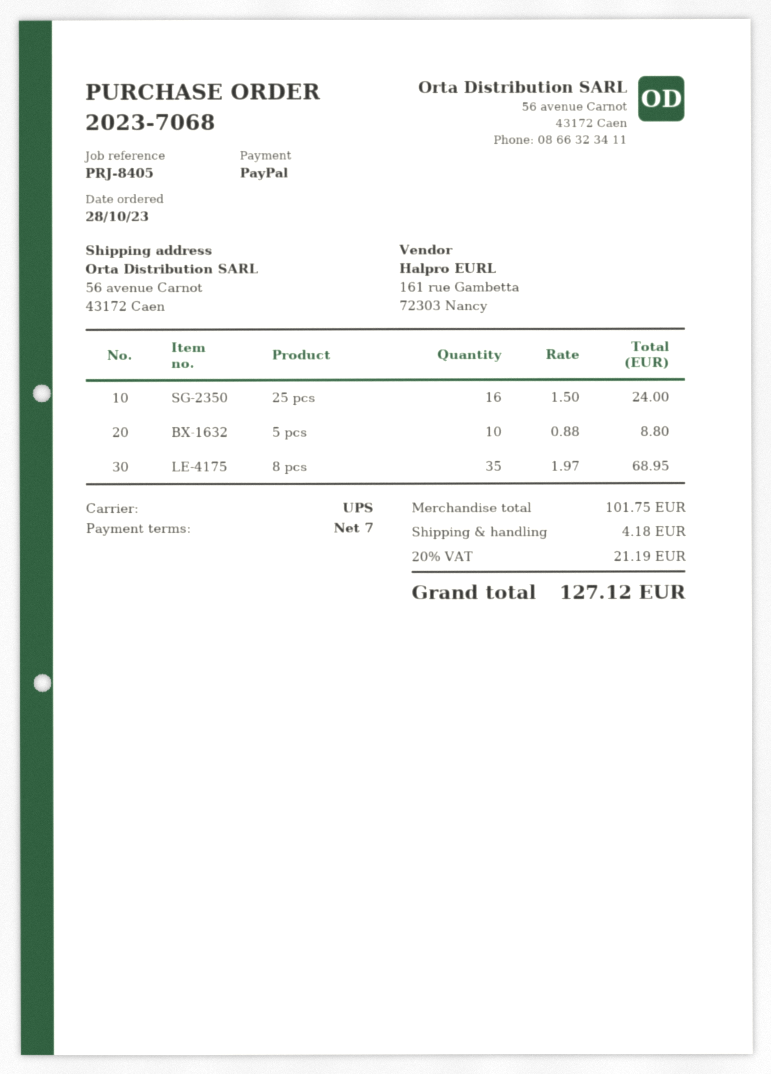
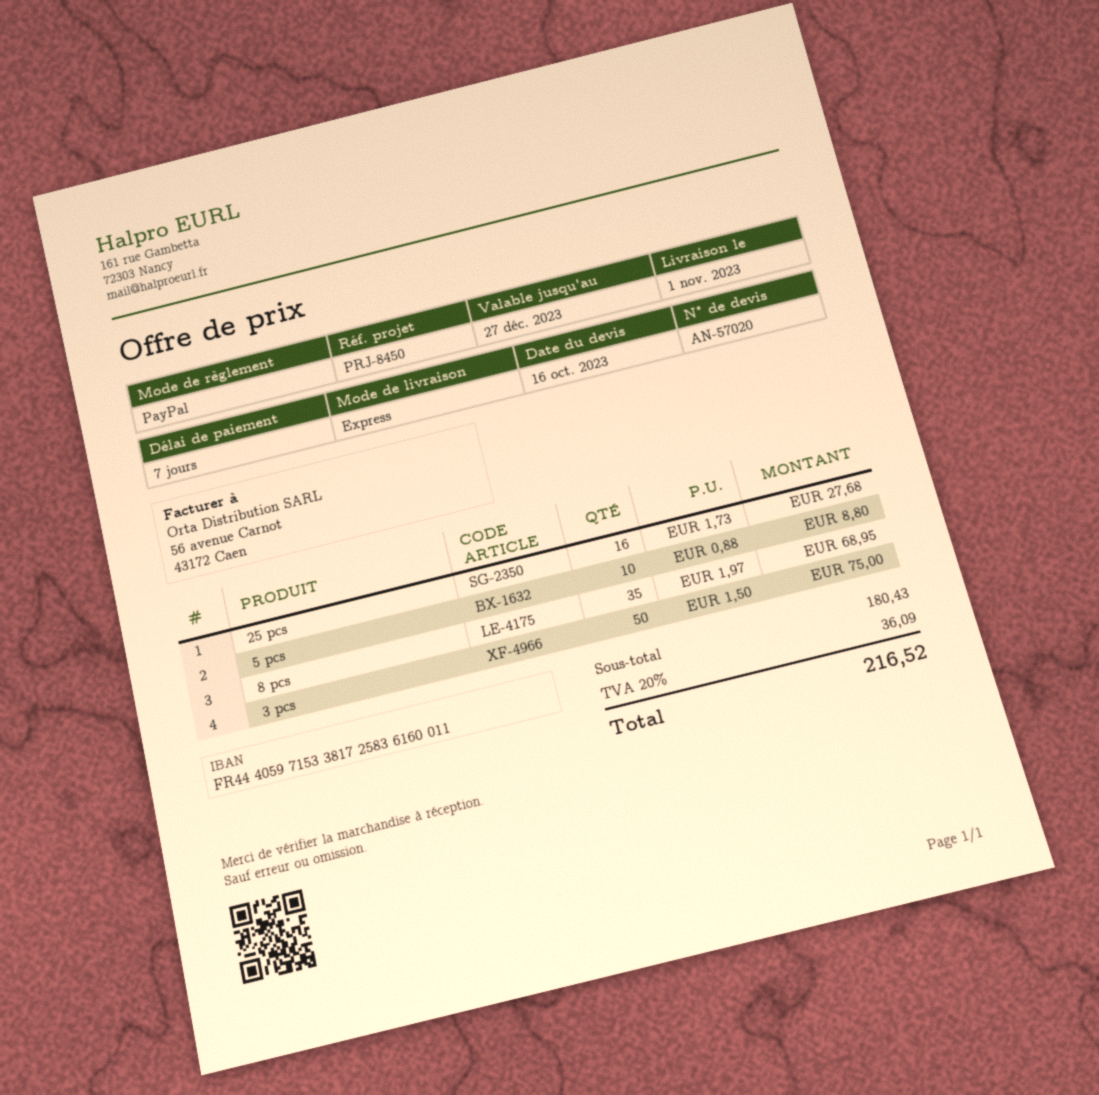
reference: PRJ-8405 -> PRJ-8450
shipping method: UPS -> express
25 pcs: 16 x 1.50 = 24.00 -> 16 x 1.73 = 27.68
3 pcs: none -> 50 x 1.50 = 75.00
subtotal: 101.75 -> 180.43
shipping: 4.18 -> none
tax: 20% = 21.19 -> 20% = 36.09
total: 127.12 -> 216.52

